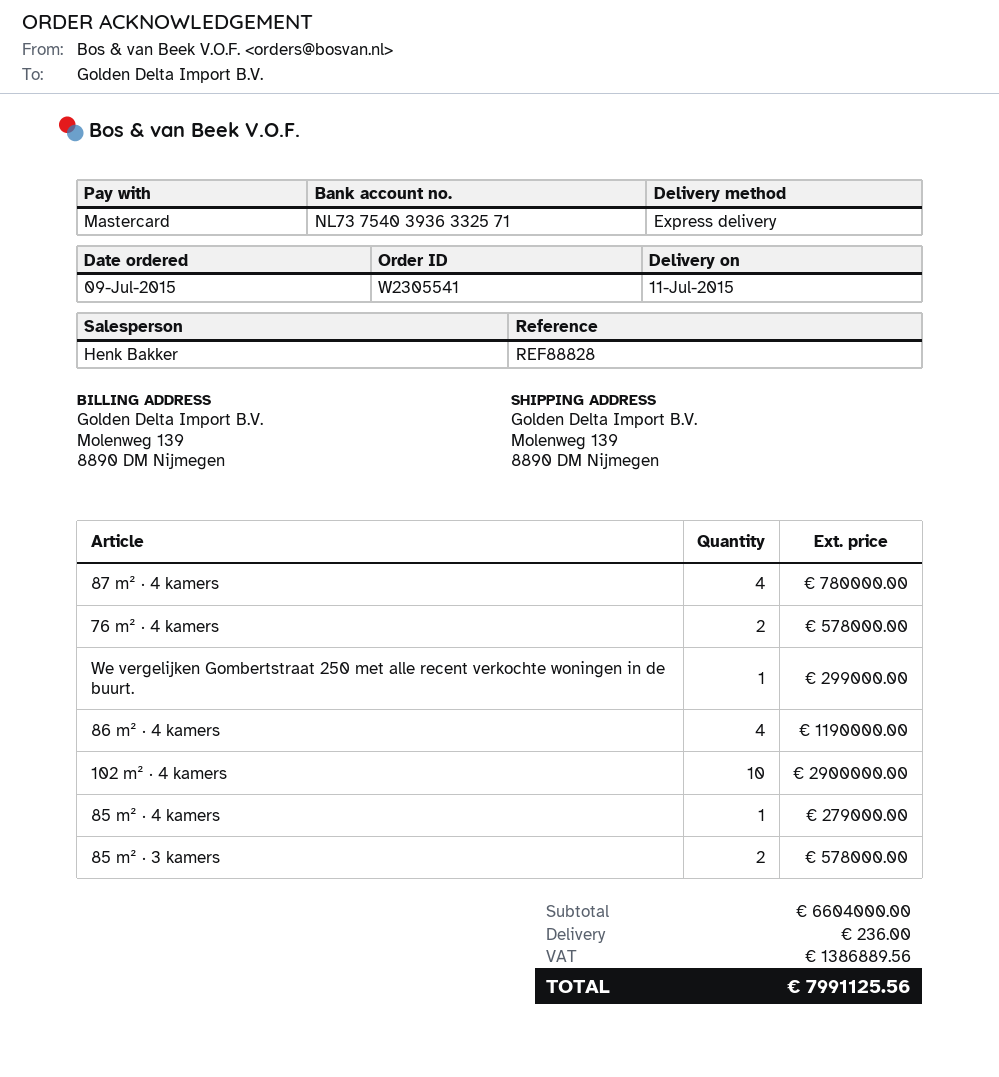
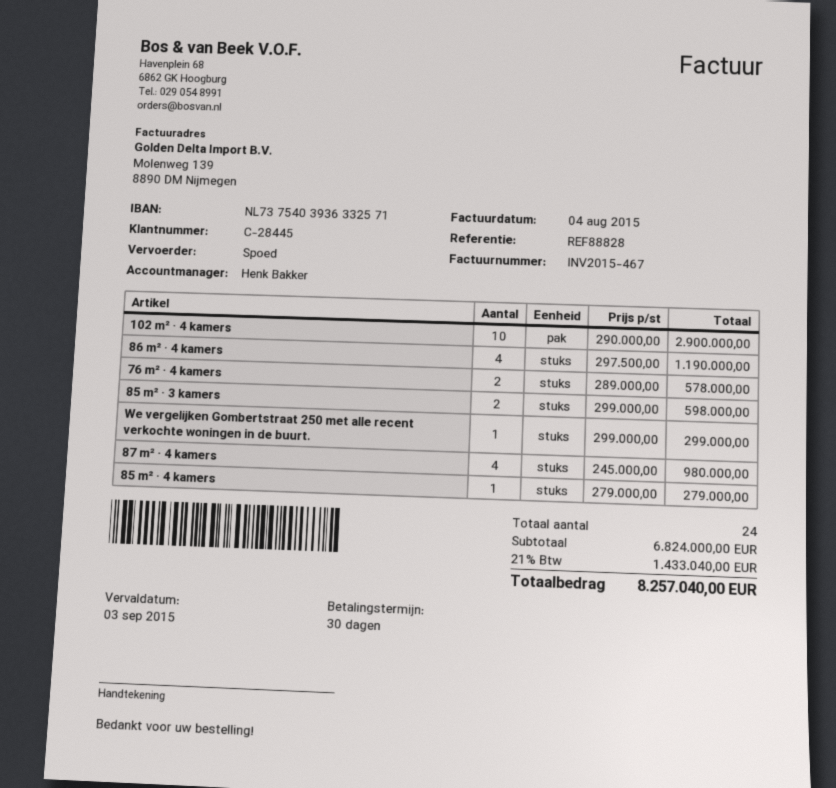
87 m² · 4 kamers: 4 for 780000.00 -> 4 for 980000.00
85 m² · 3 kamers: 2 for 578000.00 -> 2 for 598000.00
subtotal: 6604000.00 -> 6824000.00
shipping: 236.00 -> none
tax: 1386889.56 -> 1433040.00
total: 7991125.56 -> 8257040.00

